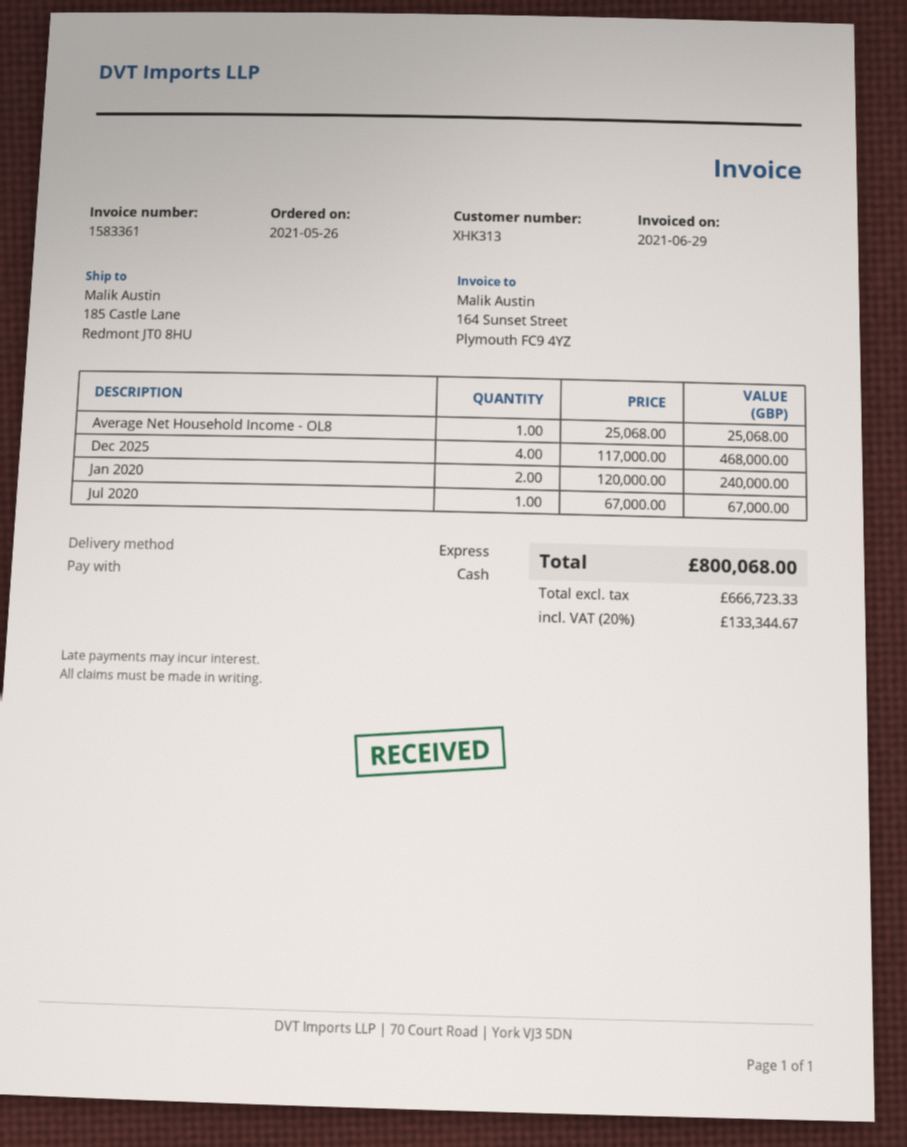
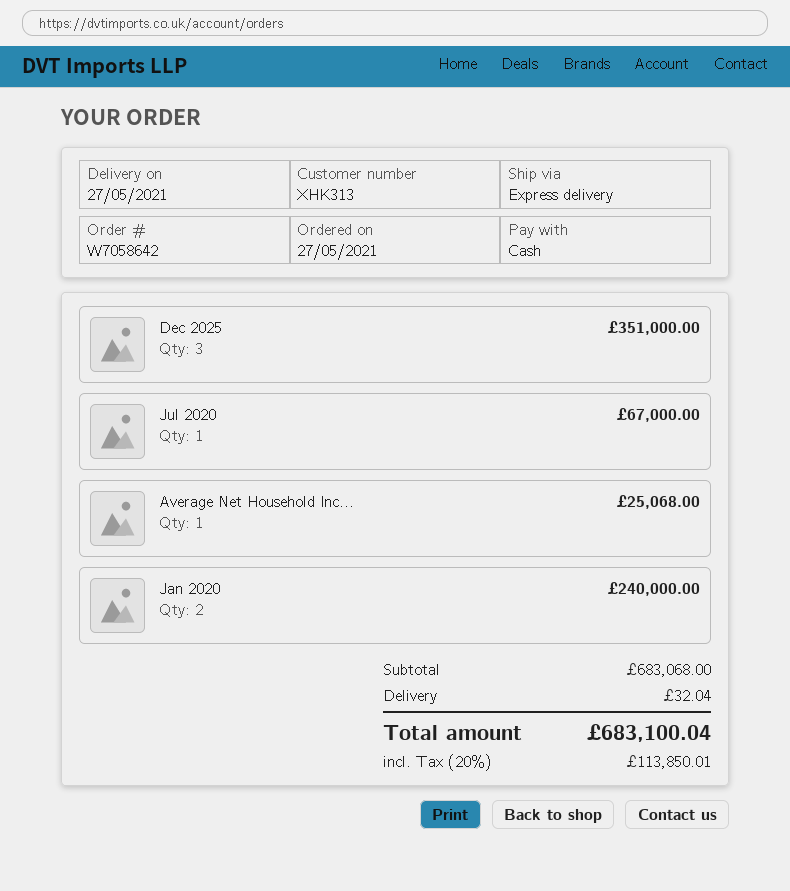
order date: 2021-05-26 -> 2021-05-27
Dec 2025: 4 for 468000.00 -> 3 for 351000.00
shipping: none -> 32.04
tax: 20% = 133344.67 -> 20% = 113850.01
total: 800068.00 -> 683100.04

